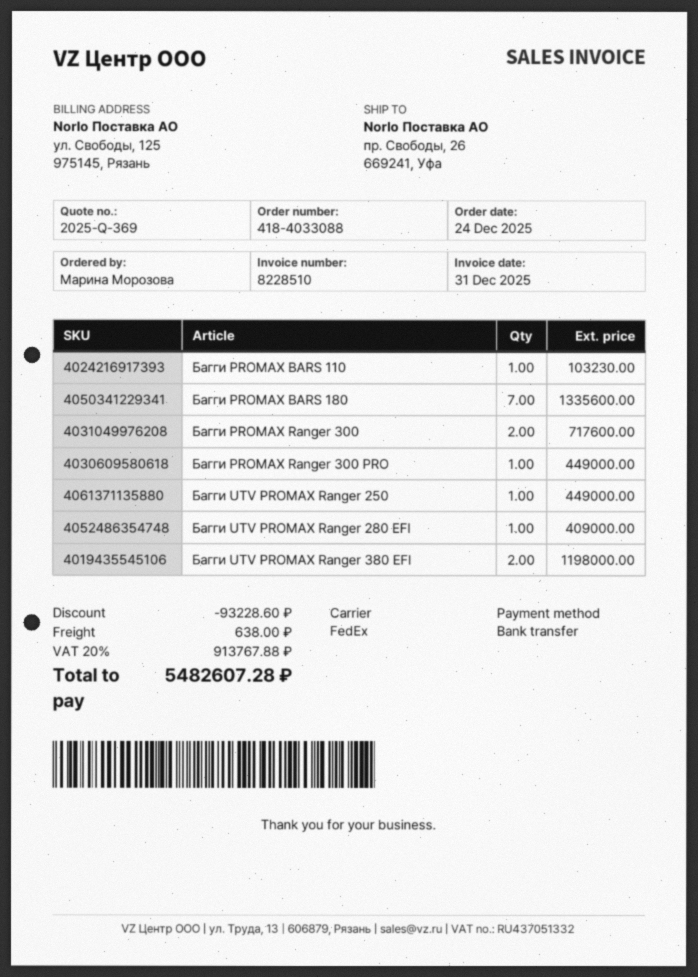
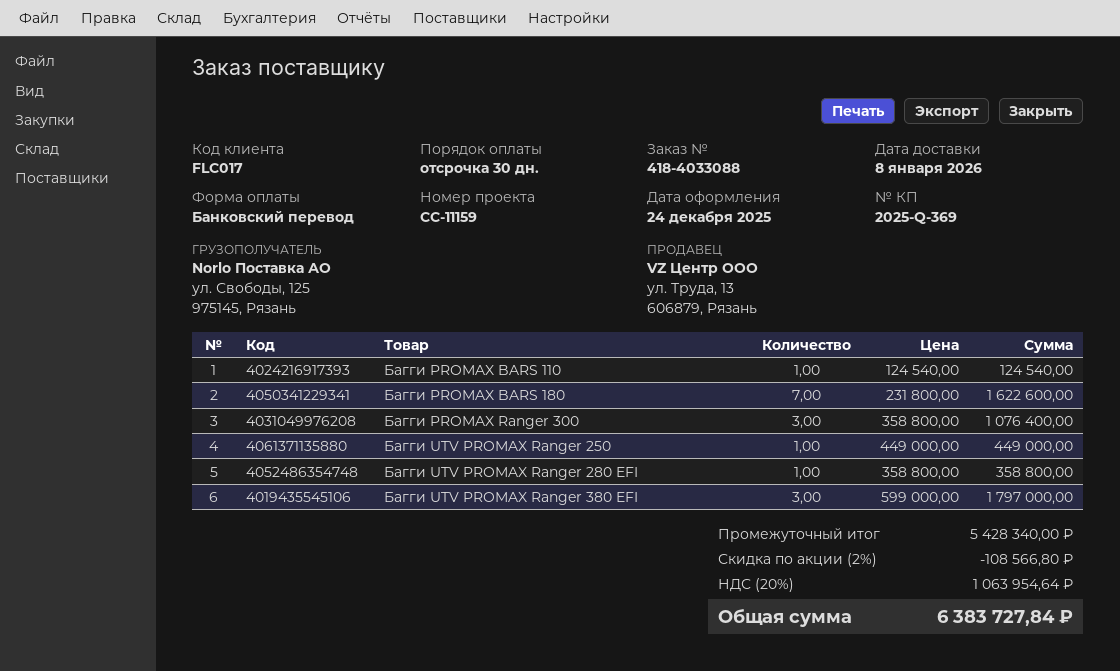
ship to: пр. Свободы, 26, 669241, Уфа -> ул. Свободы, 125, 975145, Рязань
Багги PROMAX BARS 110: 1 for 103230.00 -> 1 for 124540.00
Багги PROMAX BARS 180: 7 for 1335600.00 -> 7 for 1622600.00
Багги PROMAX Ranger 300: 2 for 717600.00 -> 3 for 1076400.00
Багги PROMAX Ranger 300 PRO: 1 for 449000.00 -> none
Багги UTV PROMAX Ranger 280 EFI: 1 for 409000.00 -> 1 for 358800.00
Багги UTV PROMAX Ranger 380 EFI: 2 for 1198000.00 -> 3 for 1797000.00
discount: 93228.60 -> 108566.80
shipping: 638.00 -> none
tax: 20% = 913767.88 -> 20% = 1063954.64
total: 5482607.28 -> 6383727.84

